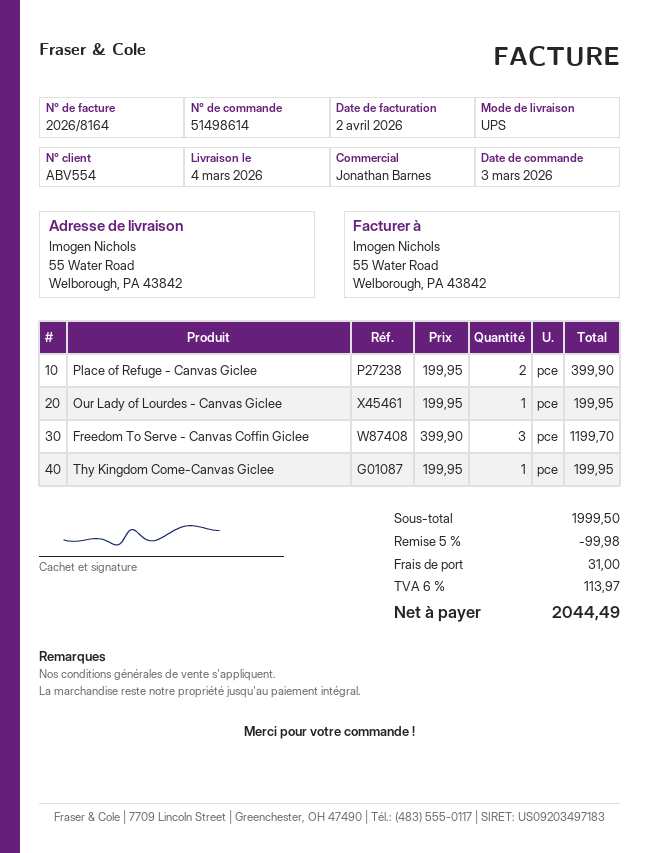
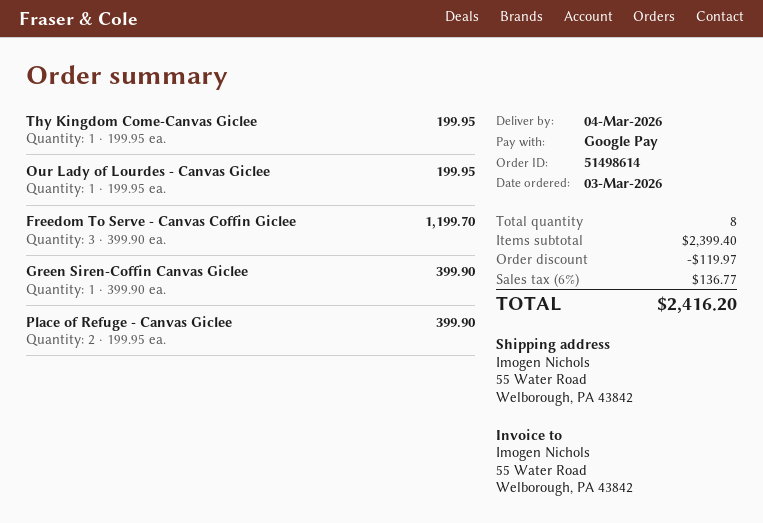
Green Siren-Coffin Canvas Giclee: none -> 1 x 399.90 = 399.90
subtotal: 1999.50 -> 2399.40
discount: 99.98 -> 119.97
shipping: 31.00 -> none
tax: 6% = 113.97 -> 6% = 136.77
total: 2044.49 -> 2416.20

